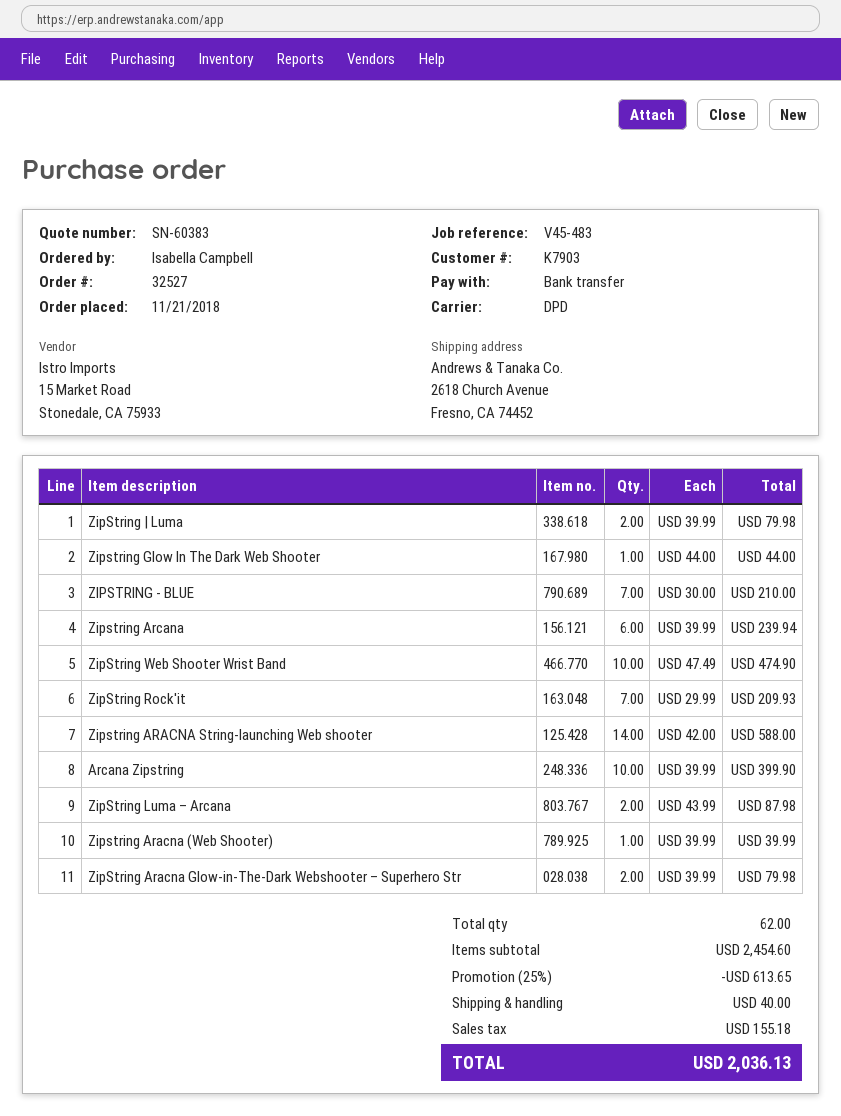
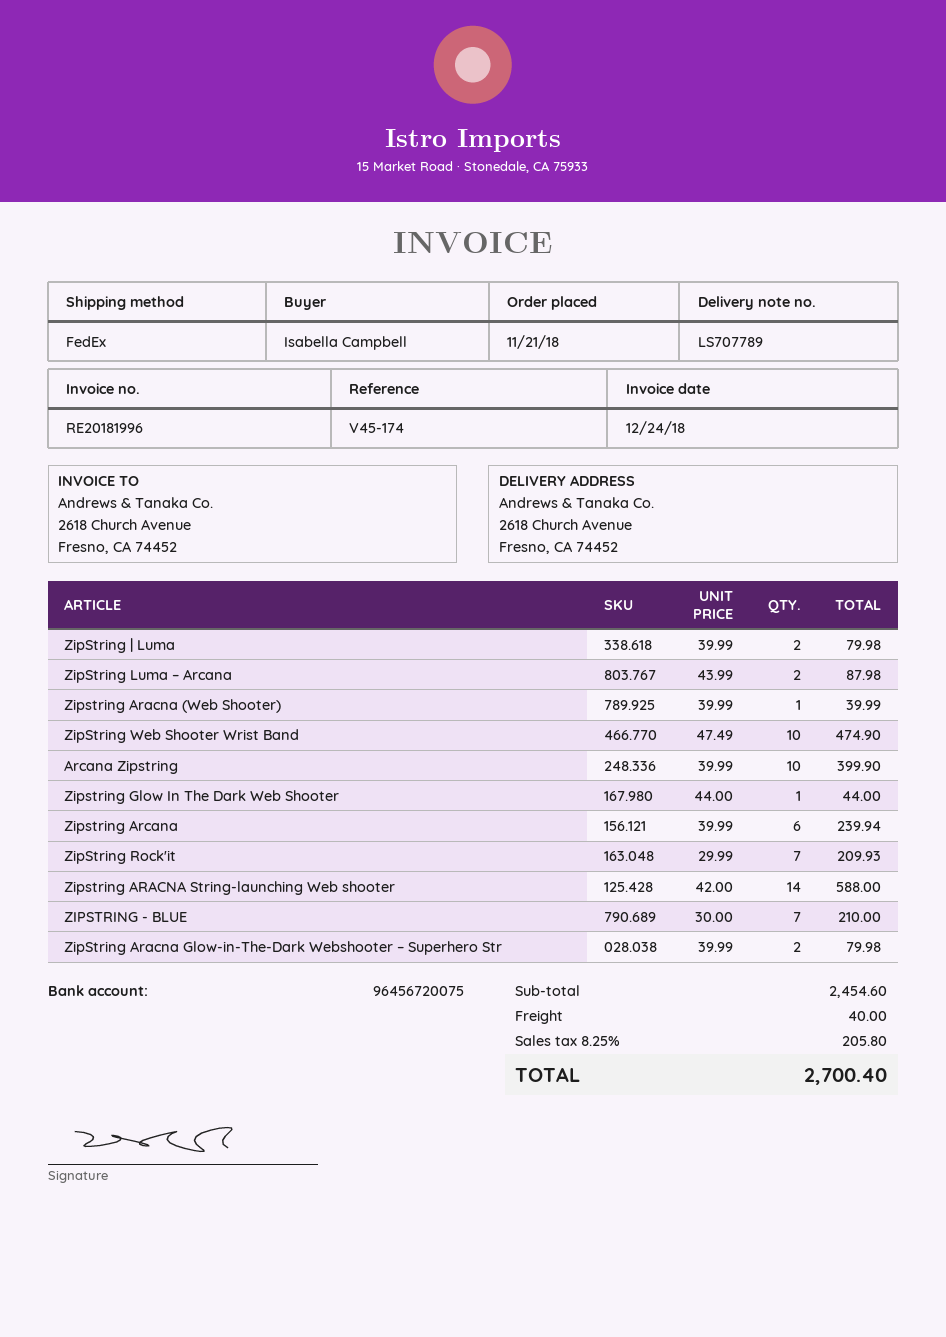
reference: V45-483 -> V45-174
shipping method: DPD -> FedEx
discount: 25% = 613.65 -> none
tax: 155.18 -> 205.80
total: 2036.13 -> 2700.40

